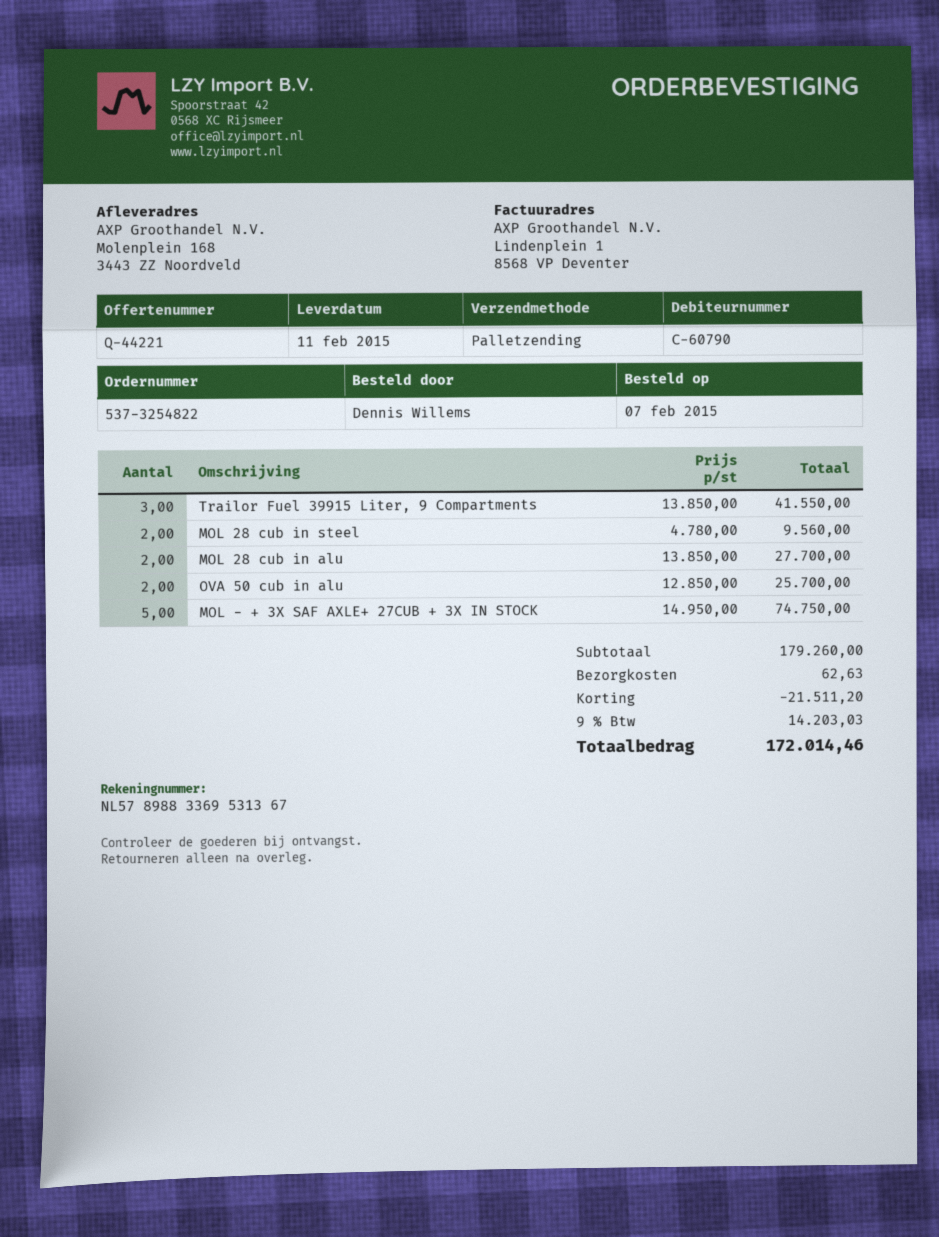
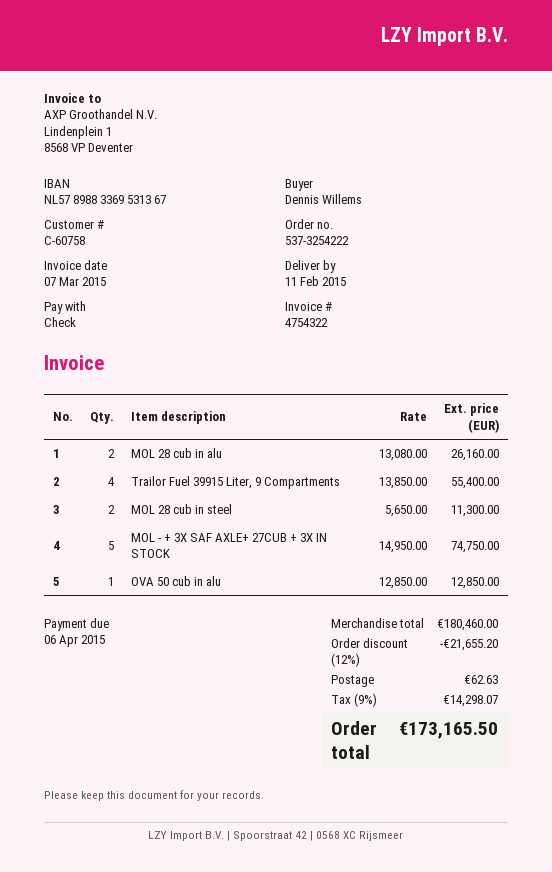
order number: 537-3254822 -> 537-3254222
customer number: C-60790 -> C-60758
Trailor Fuel 39915 Liter, 9 Compartments: 3 x 13850.00 = 41550.00 -> 4 x 13850.00 = 55400.00
MOL 28 cub in steel: 2 x 4780.00 = 9560.00 -> 2 x 5650.00 = 11300.00
MOL 28 cub in alu: 2 x 13850.00 = 27700.00 -> 2 x 13080.00 = 26160.00
OVA 50 cub in alu: 2 x 12850.00 = 25700.00 -> 1 x 12850.00 = 12850.00
subtotal: 179260.00 -> 180460.00
discount: 21511.20 -> 21655.20
tax: 9% = 14203.03 -> 9% = 14298.07
total: 172014.46 -> 173165.50

